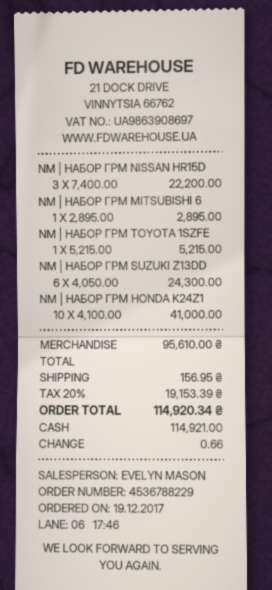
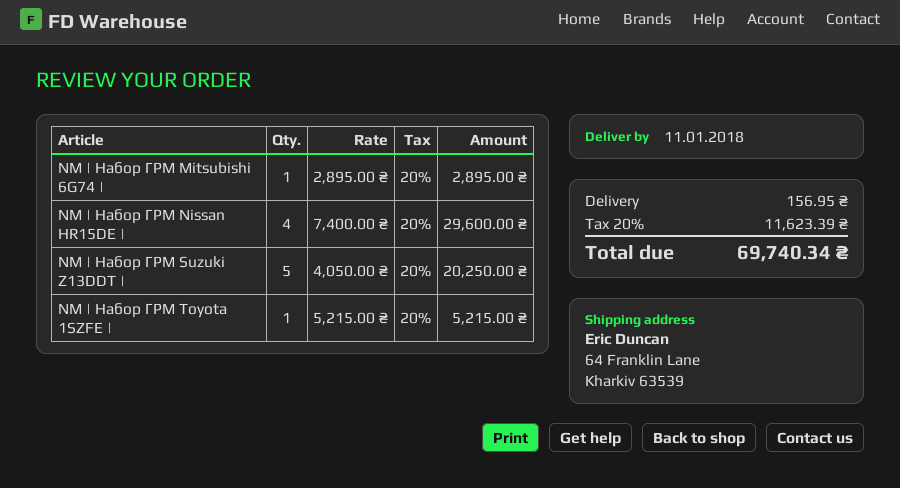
NM | НАБОР ГРМ NISSAN HR15D: 3 x 7400.00 = 22200.00 -> 4 x 7400.00 = 29600.00
NM | НАБОР ГРМ SUZUKI Z13DD: 6 x 4050.00 = 24300.00 -> 5 x 4050.00 = 20250.00
NM | НАБОР ГРМ HONDA K24Z1: 10 x 4100.00 = 41000.00 -> none
tax: 20% = 19153.39 -> 20% = 11623.39
total: 114920.34 -> 69740.34

